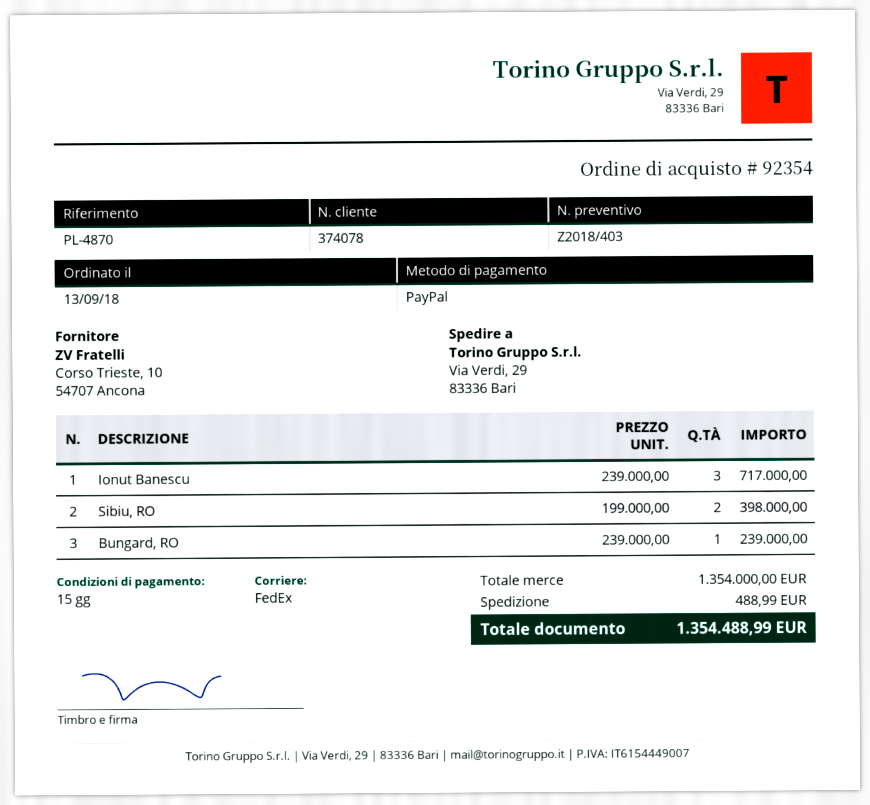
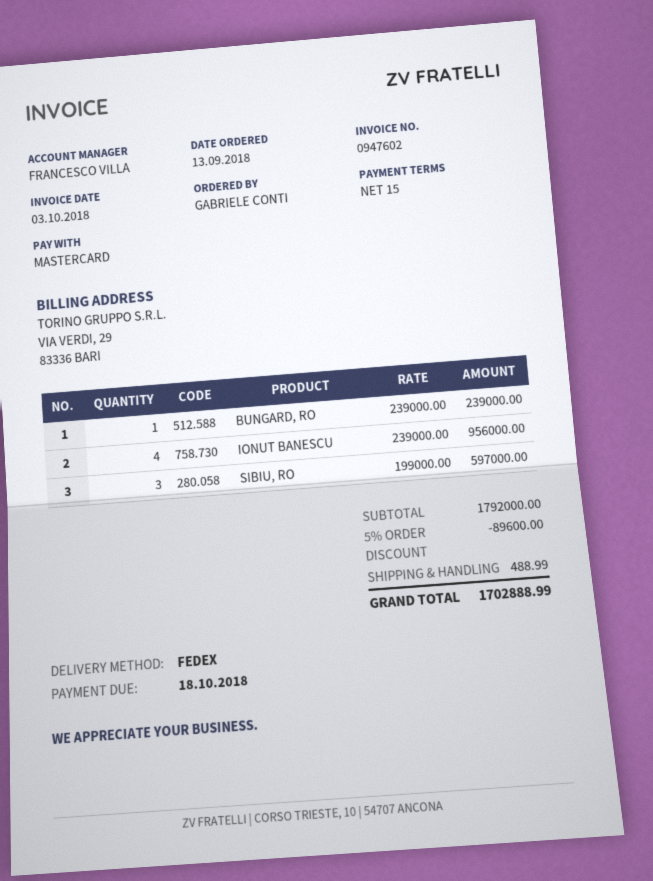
payment method: PayPal -> Mastercard
Ionut Banescu: 3 x 239000.00 = 717000.00 -> 4 x 239000.00 = 956000.00
Sibiu, RO: 2 x 199000.00 = 398000.00 -> 3 x 199000.00 = 597000.00
subtotal: 1354000.00 -> 1792000.00
discount: none -> 5% = 89600.00
total: 1354488.99 -> 1702888.99

